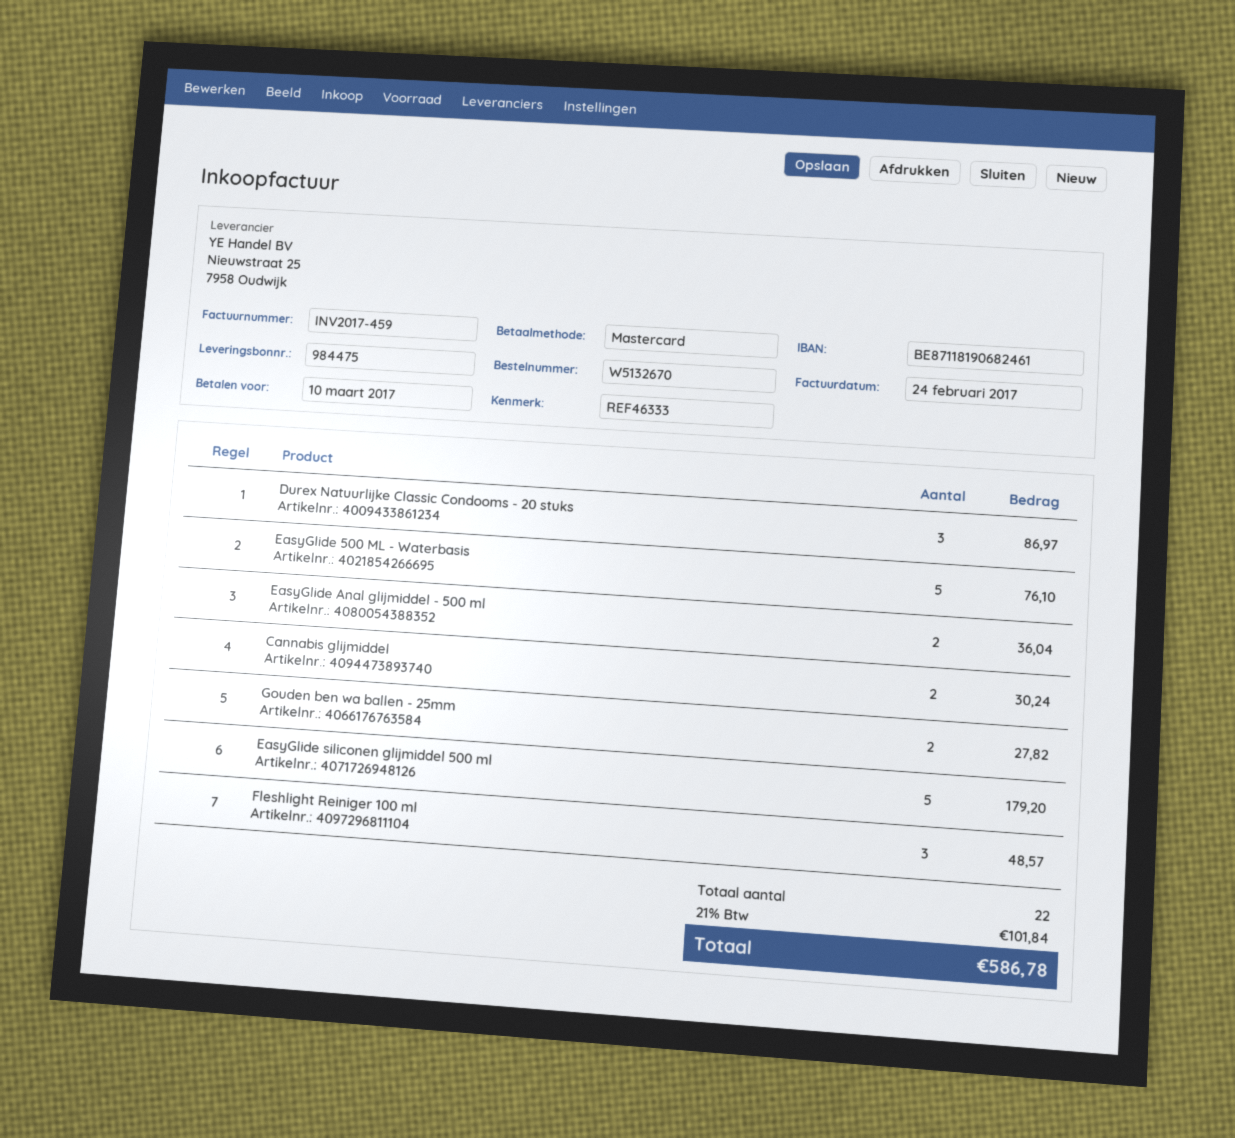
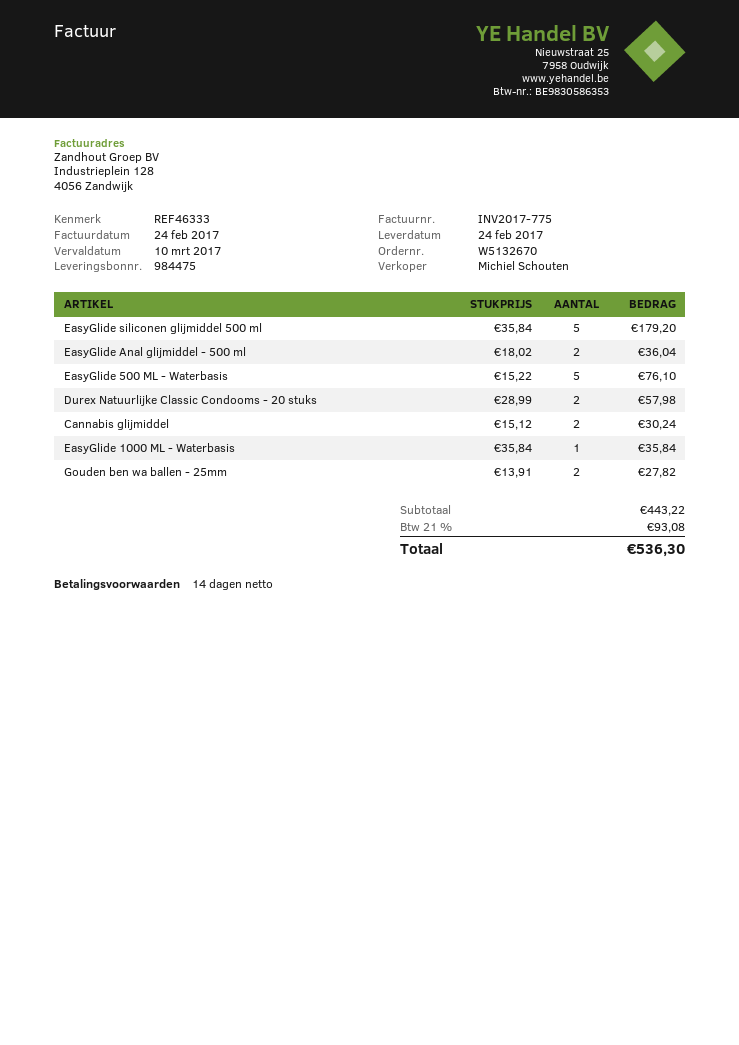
invoice number: INV2017-459 -> INV2017-775
Durex Natuurlijke Classic Condooms - 20 stuks: 3 for 86.97 -> 2 for 57.98
Fleshlight Reiniger 100 ml: 3 for 48.57 -> none
EasyGlide 1000 ML - Waterbasis: none -> 1 for 35.84
tax: 21% = 101.84 -> 21% = 93.08
total: 586.78 -> 536.30

